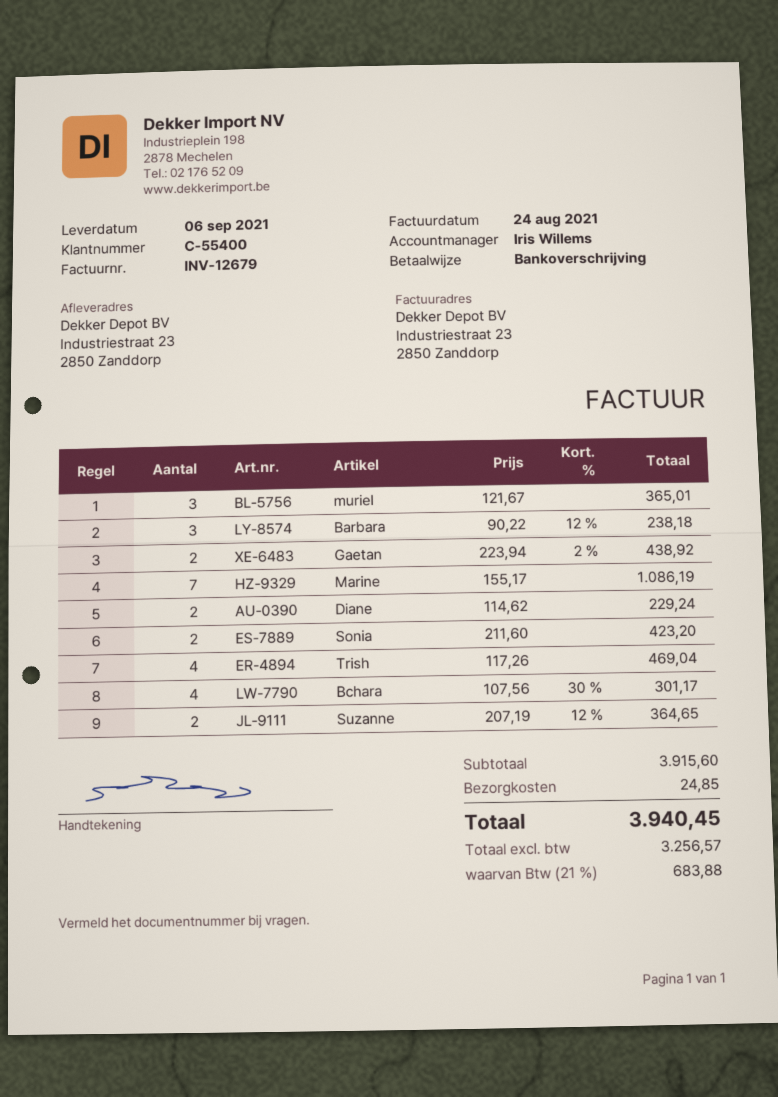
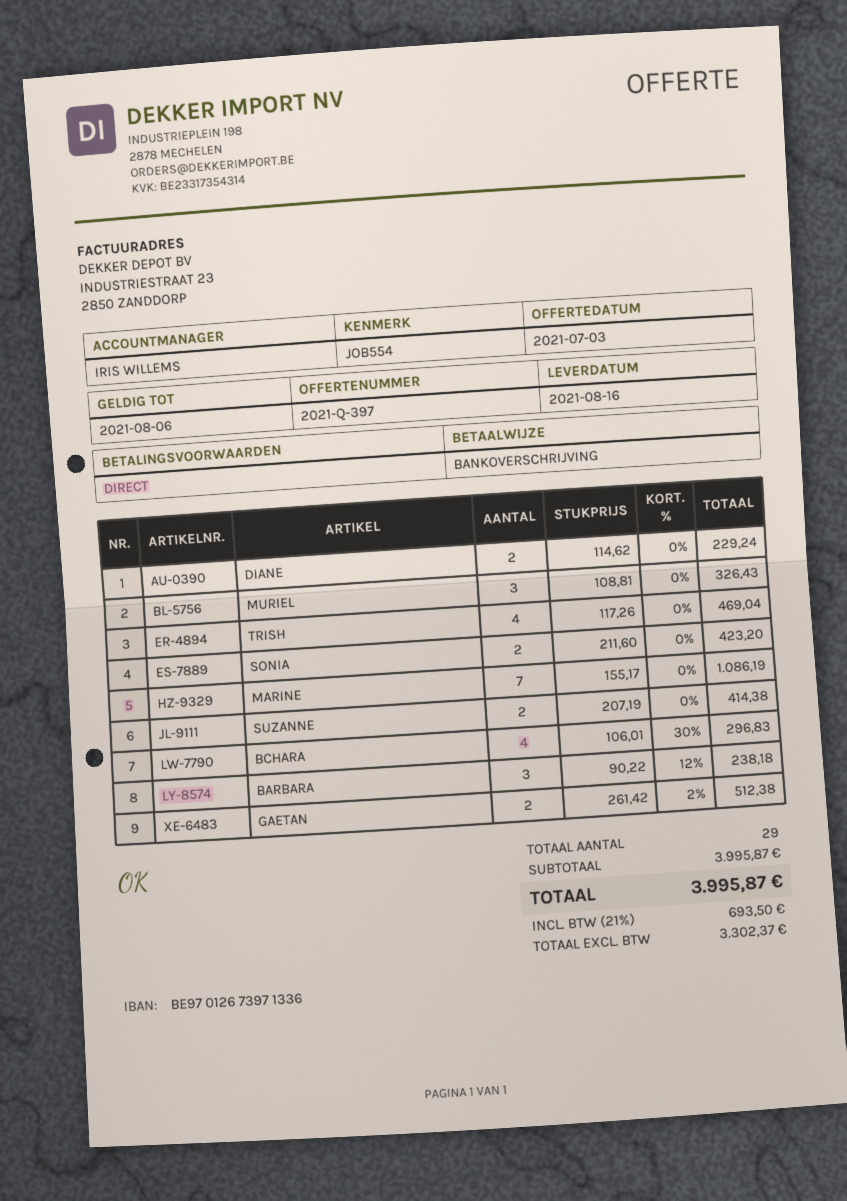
delivery date: 2021-09-06 -> 2021-08-16
muriel: 3 x 121.67 = 365.01 -> 3 x 108.81 = 326.43
Gaetan: 2 x 223.94 - 2% = 438.92 -> 2 x 261.42 - 2% = 512.38
Bchara: 4 x 107.56 - 30% = 301.17 -> 4 x 106.01 - 30% = 296.83
Suzanne: 2 x 207.19 - 12% = 364.65 -> 2 x 207.19 = 414.38
subtotal: 3915.60 -> 3995.87
shipping: 24.85 -> none
net: 3256.57 -> 3302.37
tax: 21% = 683.88 -> 21% = 693.50
total: 3940.45 -> 3995.87

